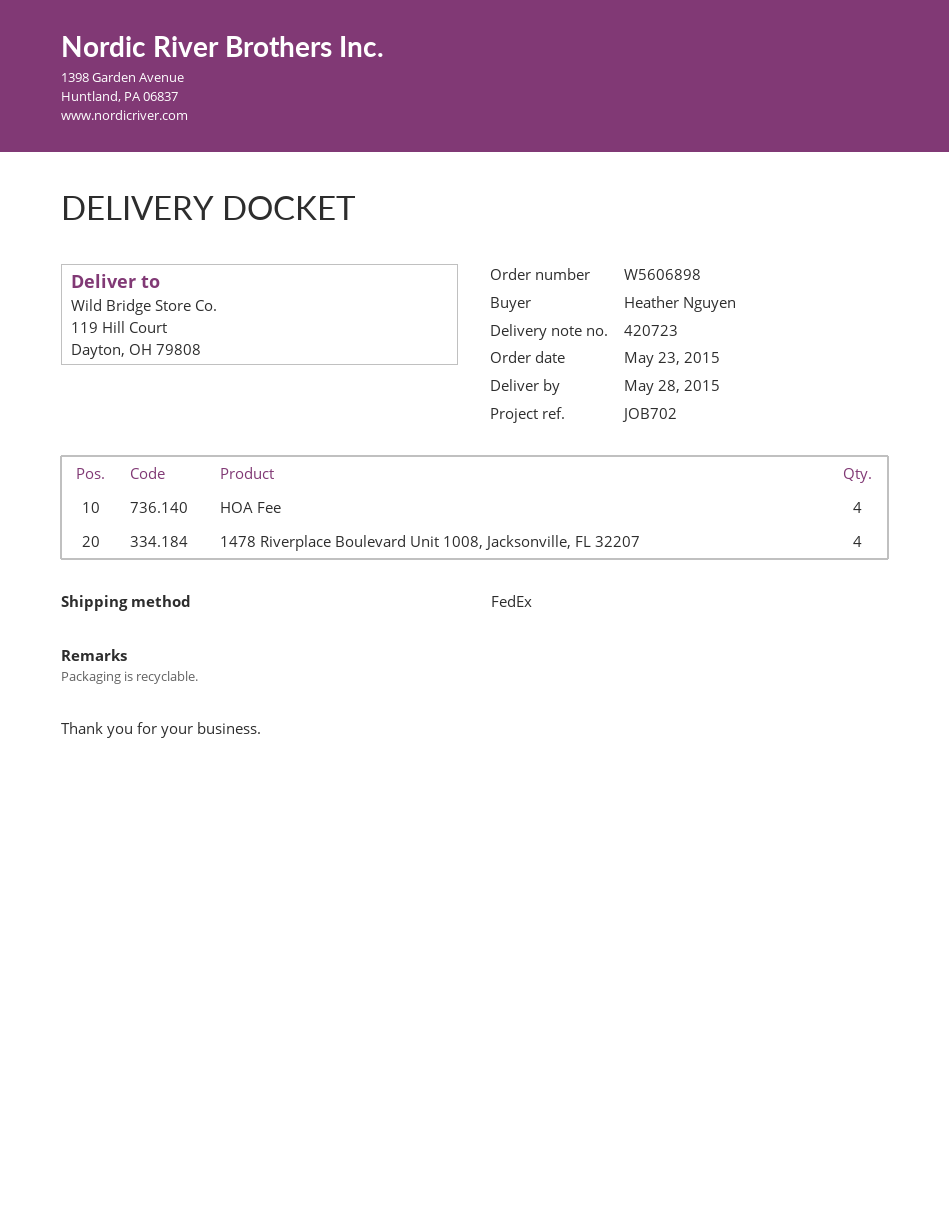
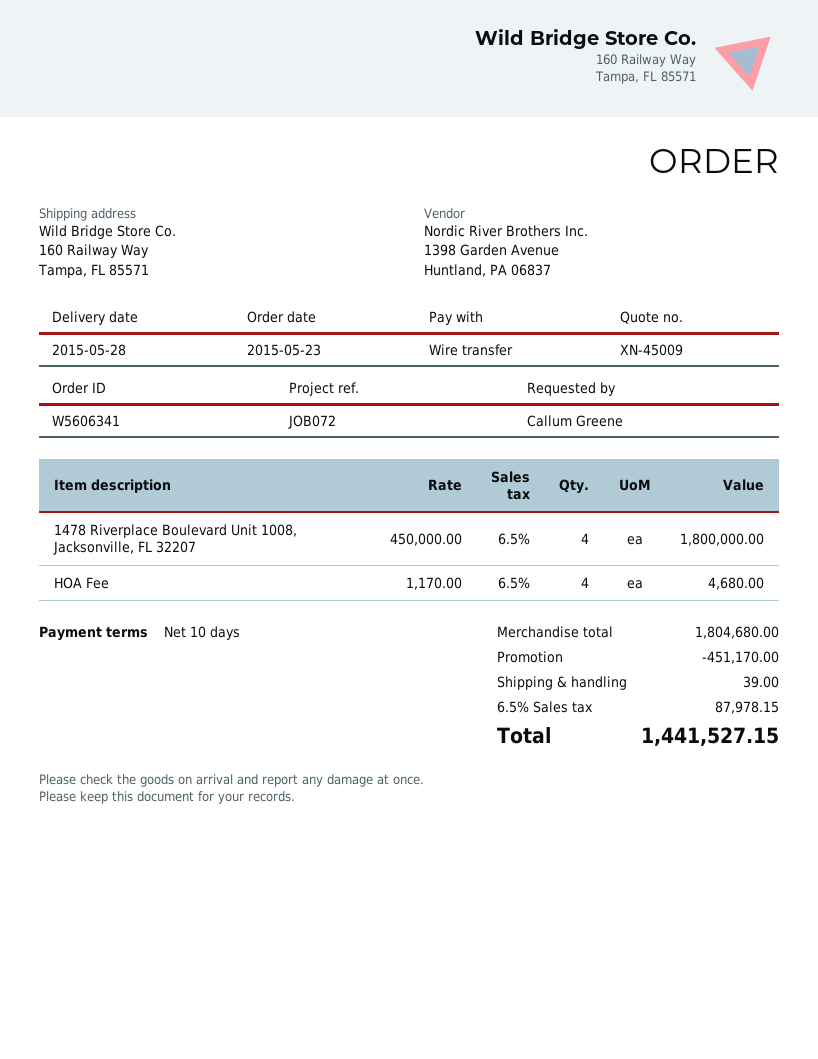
order number: W5606898 -> W5606341
reference: JOB702 -> JOB072
ordered by: Heather Nguyen -> Callum Greene
ship to: 119 Hill Court, Dayton, OH 79808 -> 160 Railway Way, Tampa, FL 85571

